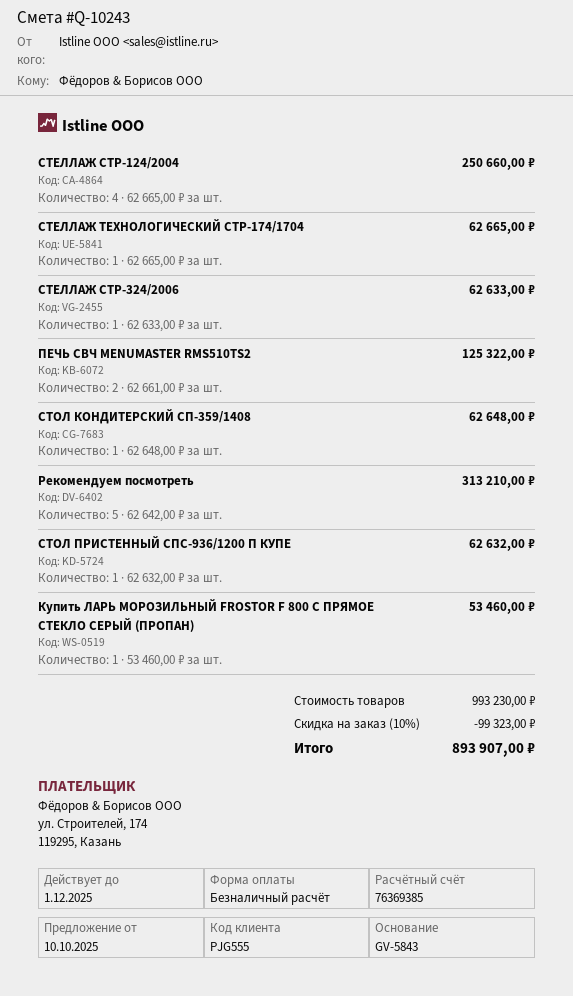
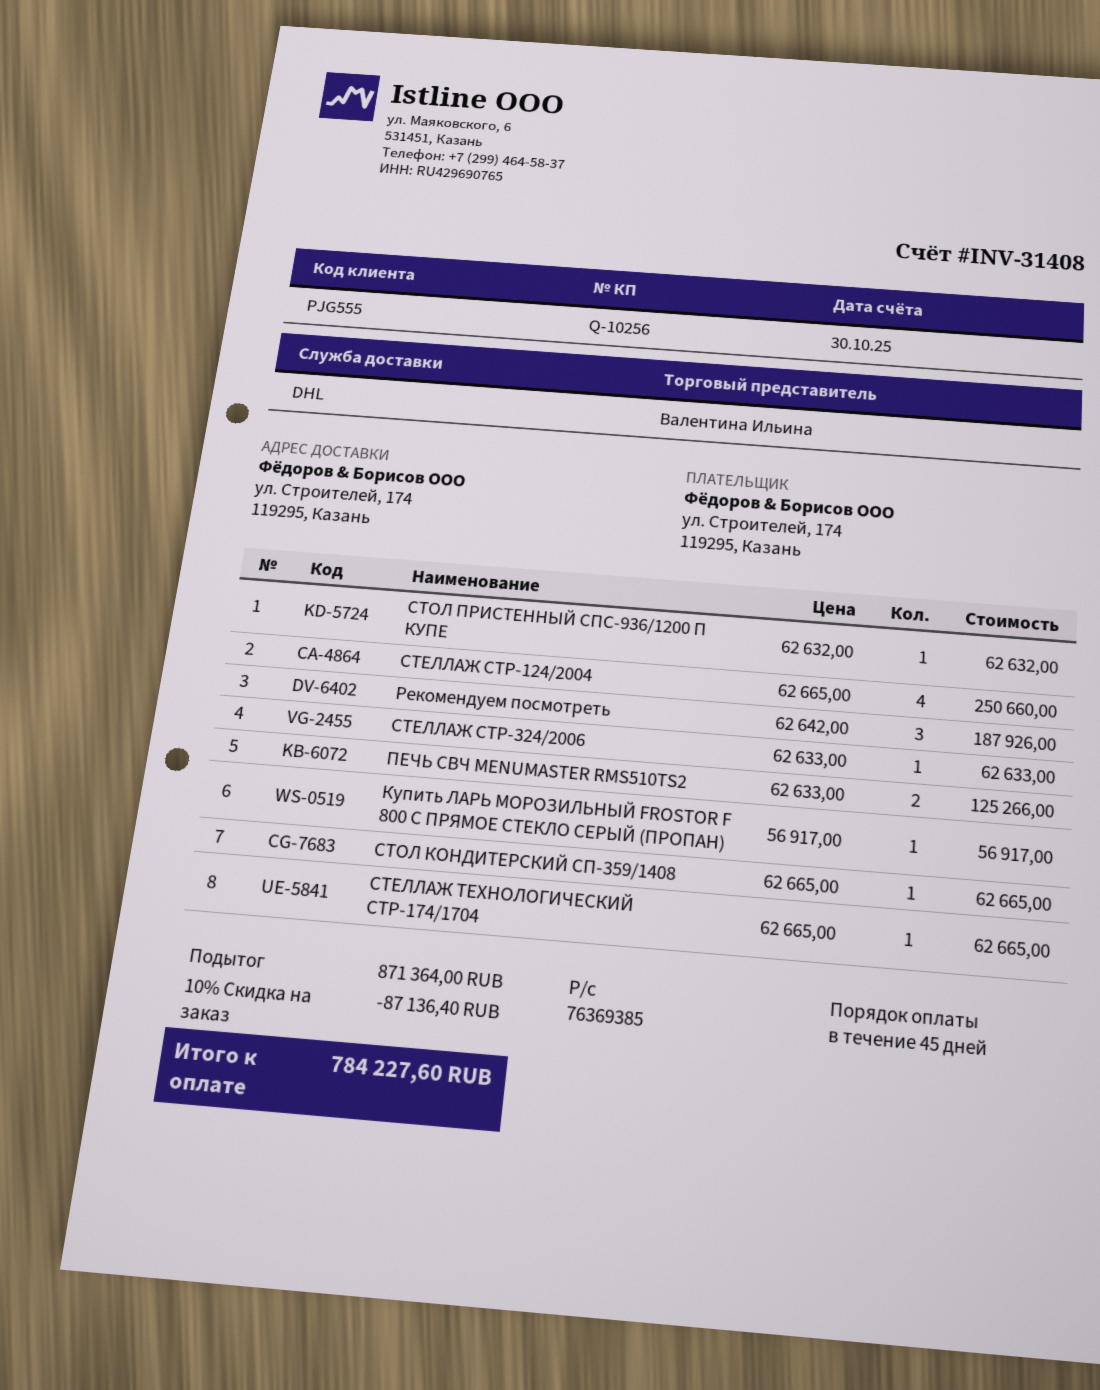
quote number: Q-10243 -> Q-10256
ПЕЧЬ СВЧ MENUMASTER RMS510TS2: 2 x 62661.00 = 125322.00 -> 2 x 62633.00 = 125266.00
СТОЛ КОНДИТЕРСКИЙ СП-359/1408: 1 x 62648.00 = 62648.00 -> 1 x 62665.00 = 62665.00
Рекомендуем посмотреть: 5 x 62642.00 = 313210.00 -> 3 x 62642.00 = 187926.00
Купить ЛАРЬ МОРОЗИЛЬНЫЙ FROSTOR F 800 С ПРЯМОЕ СТЕКЛО СЕРЫЙ (ПРОПАН): 1 x 53460.00 = 53460.00 -> 1 x 56917.00 = 56917.00
subtotal: 993230.00 -> 871364.00
discount: 10% = 99323.00 -> 10% = 87136.40
total: 893907.00 -> 784227.60

